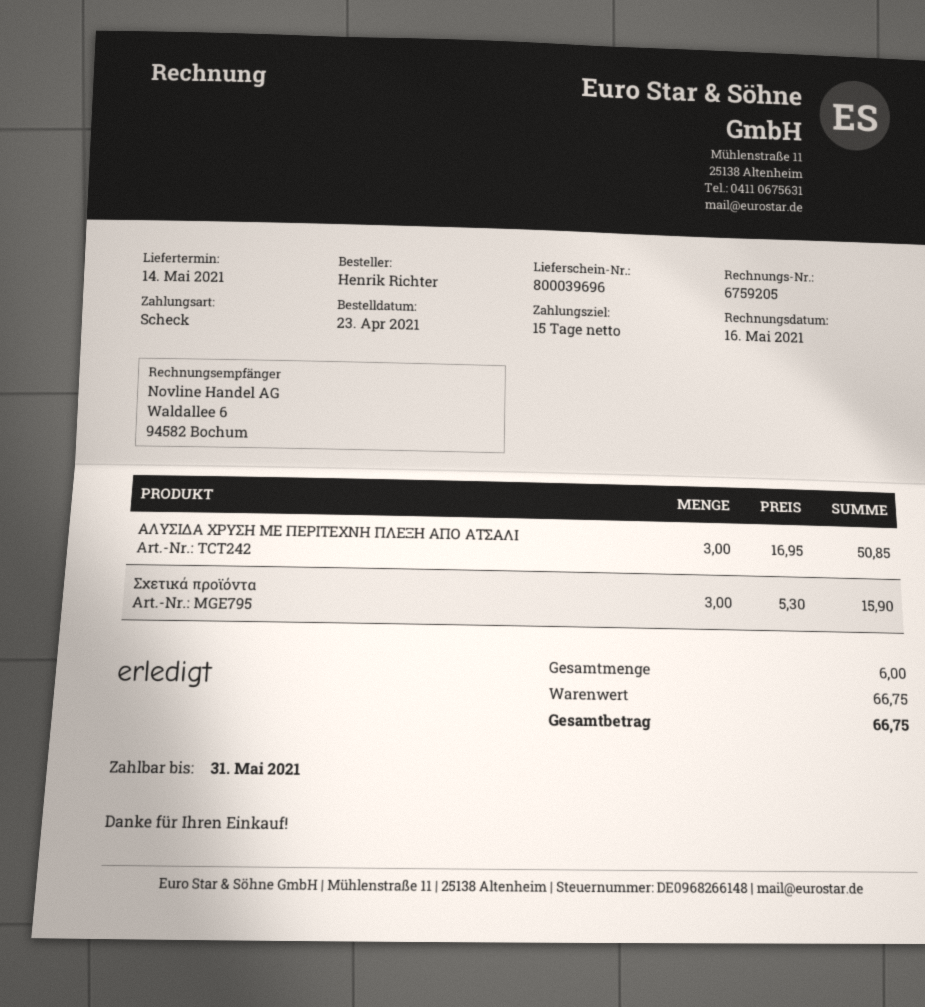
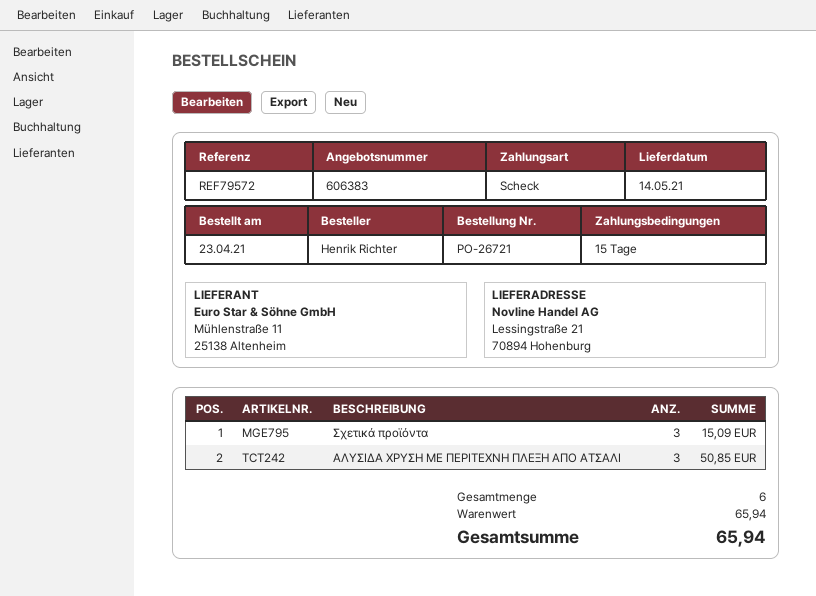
Σχετικά προϊόντα: 3 for 15.90 -> 3 for 15.09
subtotal: 66.75 -> 65.94
total: 66.75 -> 65.94

